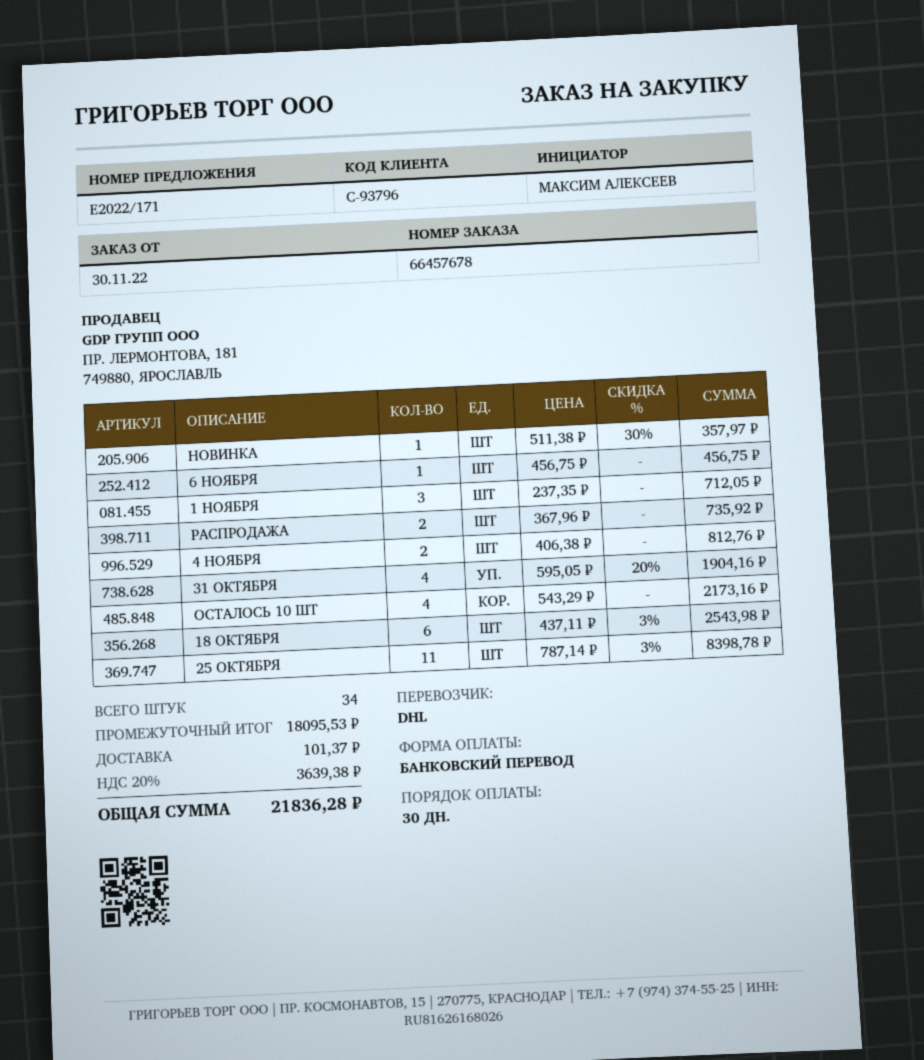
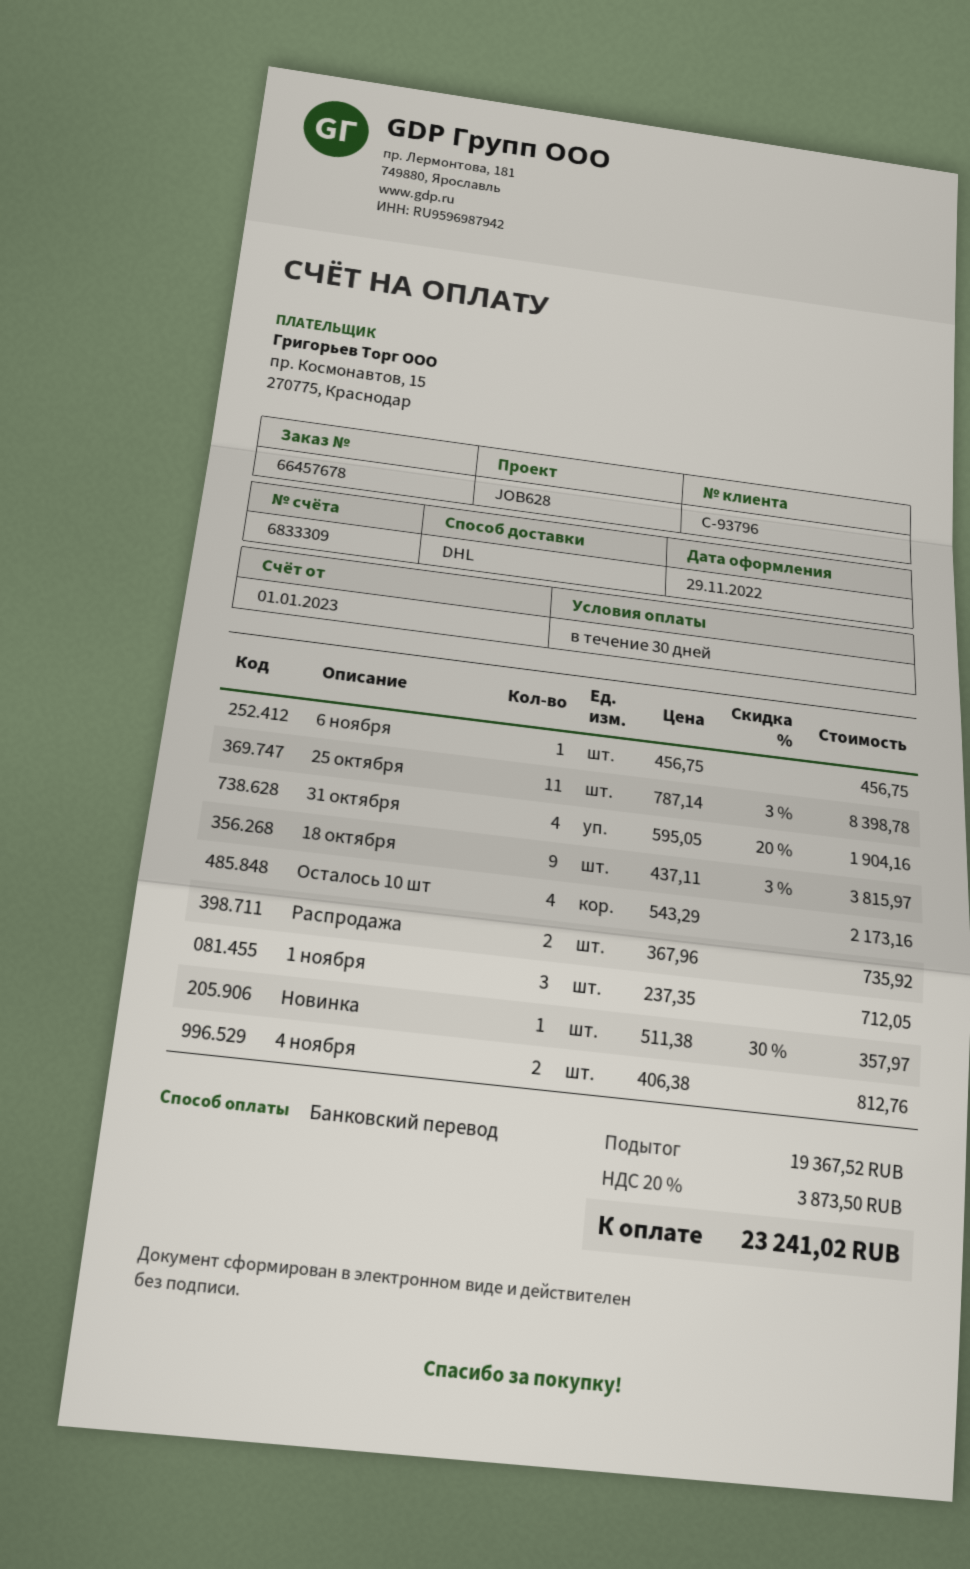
order date: 2022-11-30 -> 2022-11-29
18 ОКТЯБРЯ: 6 x 437.11 - 3% = 2543.98 -> 9 x 437.11 - 3% = 3815.97
subtotal: 18095.53 -> 19367.52
shipping: 101.37 -> none
tax: 20% = 3639.38 -> 20% = 3873.50
total: 21836.28 -> 23241.02

